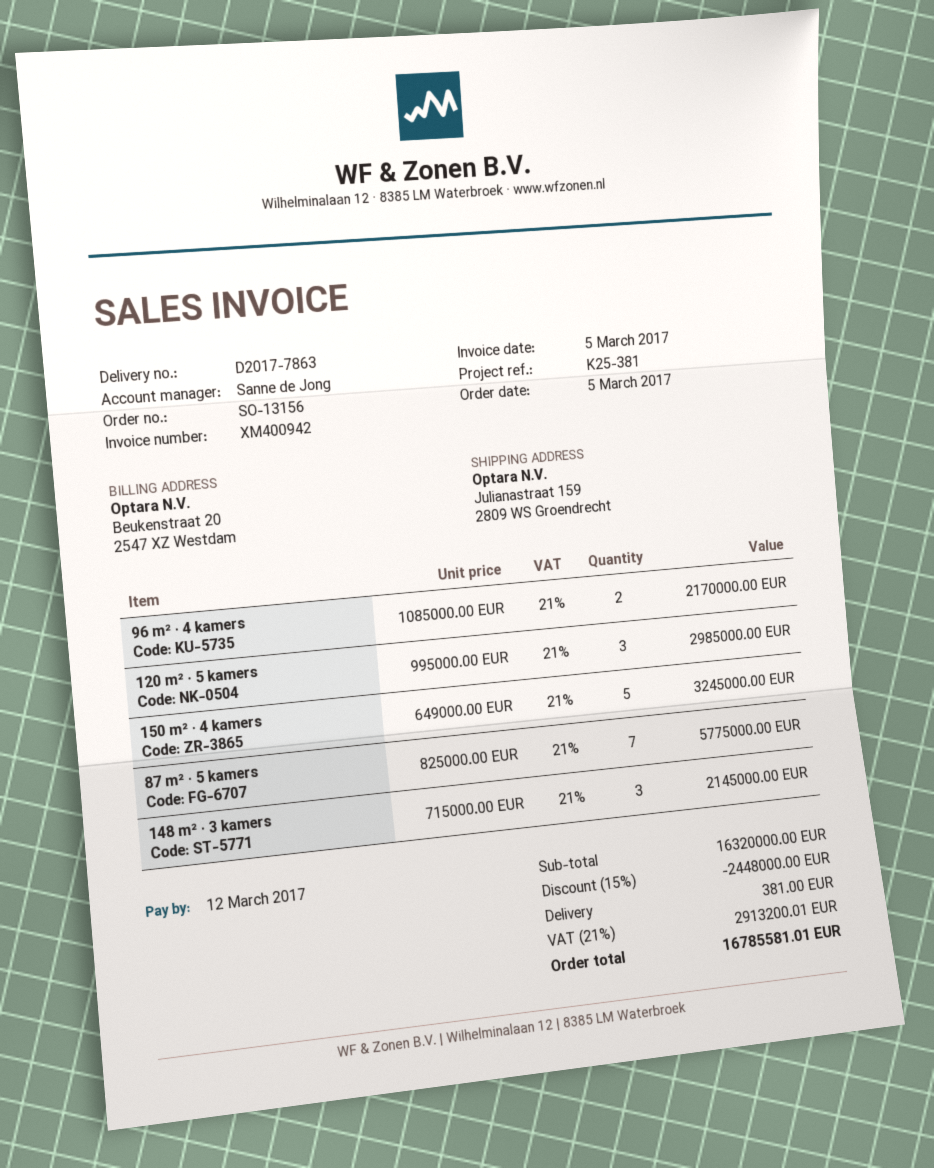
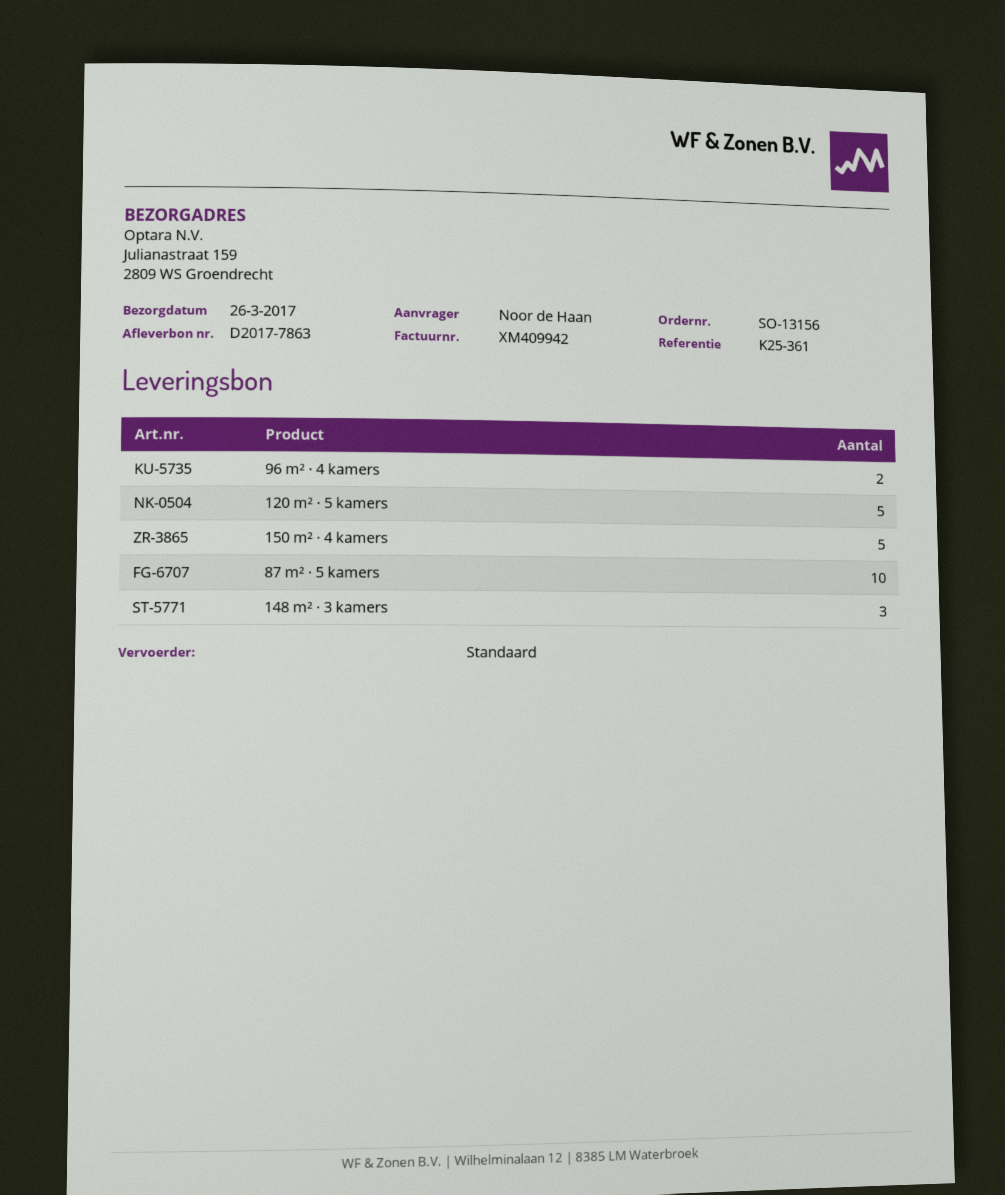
invoice number: XM400942 -> XM409942
reference: K25-381 -> K25-361
120 m² · 5 kamers: 3 -> 5
87 m² · 5 kamers: 7 -> 10

